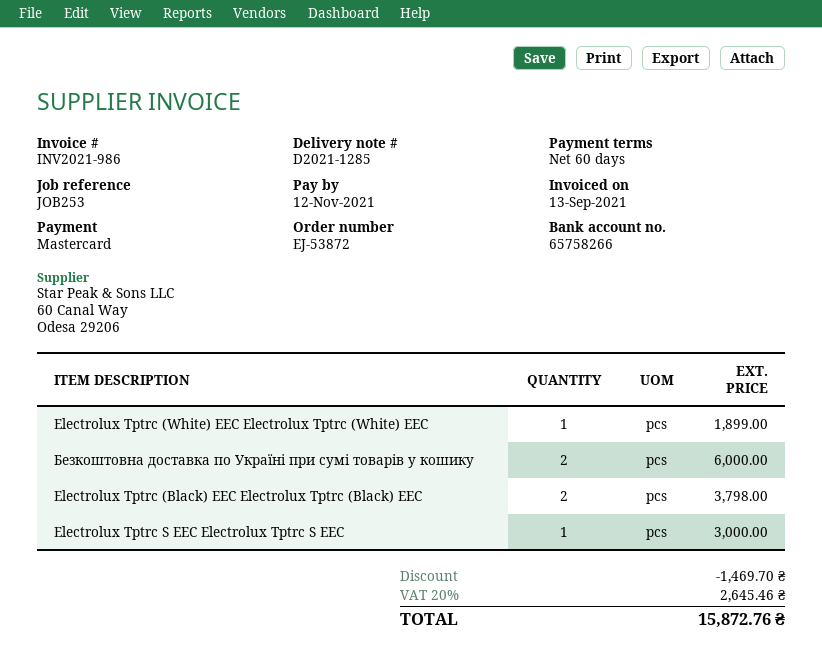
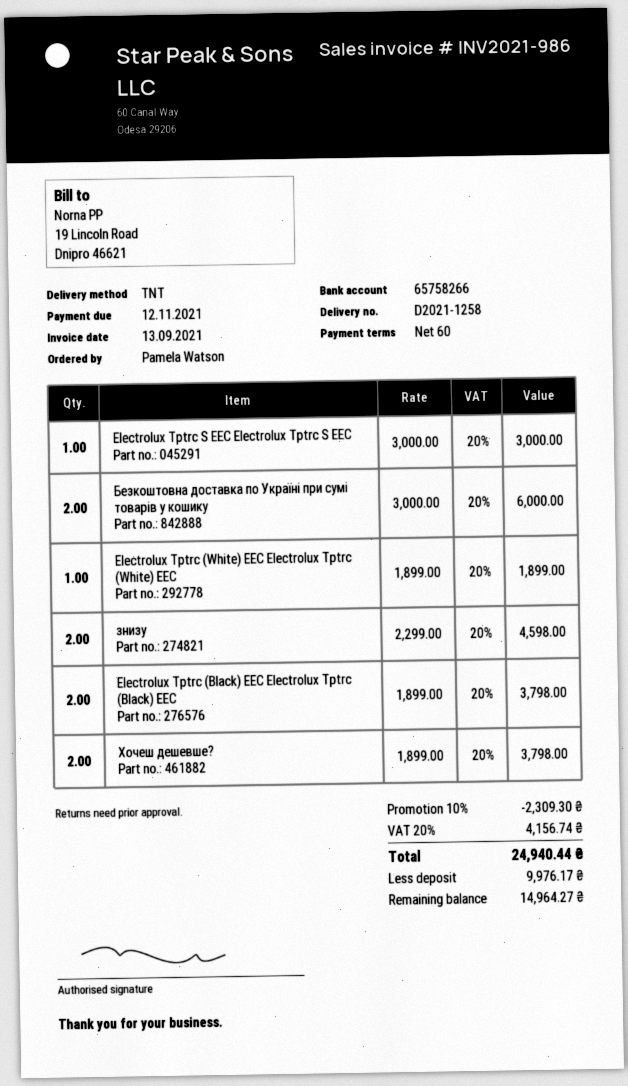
delivery note number: D2021-1285 -> D2021-1258
знизу: none -> 2 for 4598.00
Хочеш дешевше?: none -> 2 for 3798.00
discount: 1469.70 -> 2309.30
tax: 20% = 2645.46 -> 20% = 4156.74
total: 15872.76 -> 24940.44

